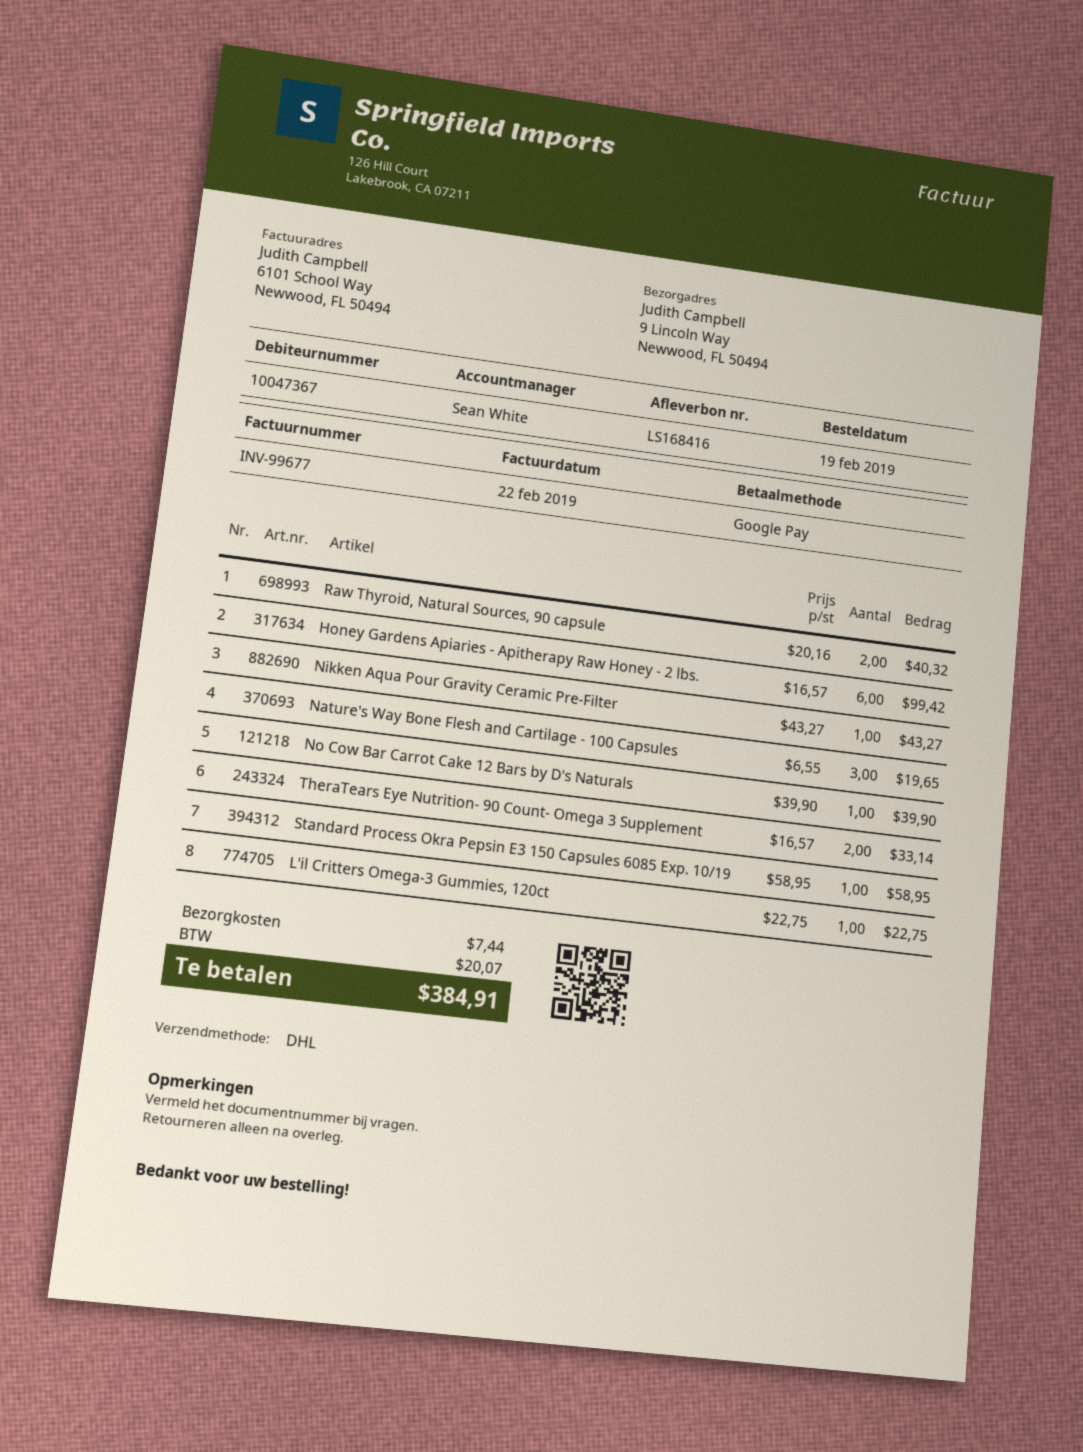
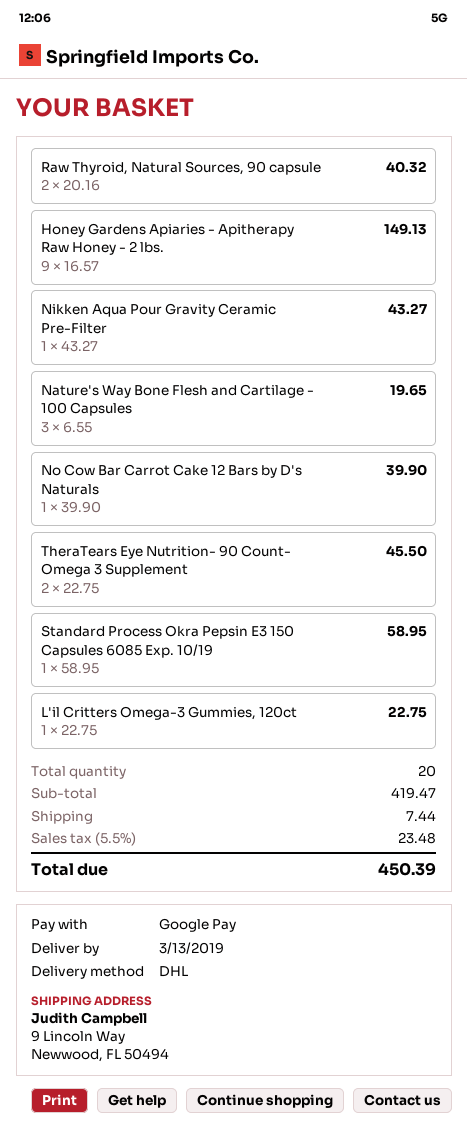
Honey Gardens Apiaries - Apitherapy Raw Honey - 2 lbs.: 6 x 16.57 = 99.42 -> 9 x 16.57 = 149.13
TheraTears Eye Nutrition- 90 Count- Omega 3 Supplement: 2 x 16.57 = 33.14 -> 2 x 22.75 = 45.50
tax: 20.07 -> 23.48
total: 384.91 -> 450.39

